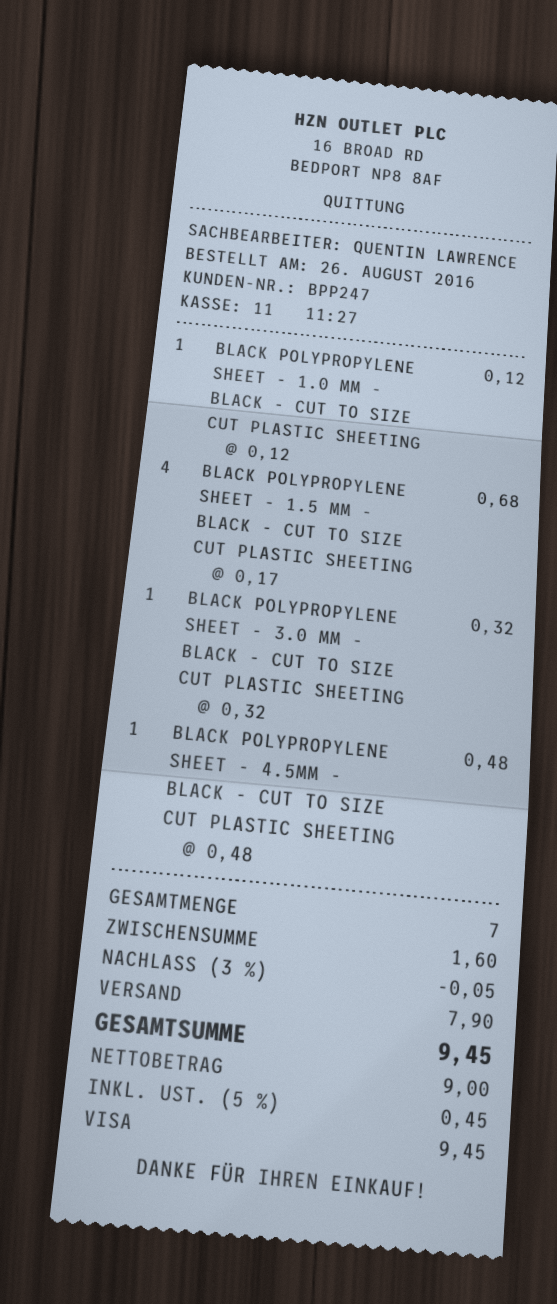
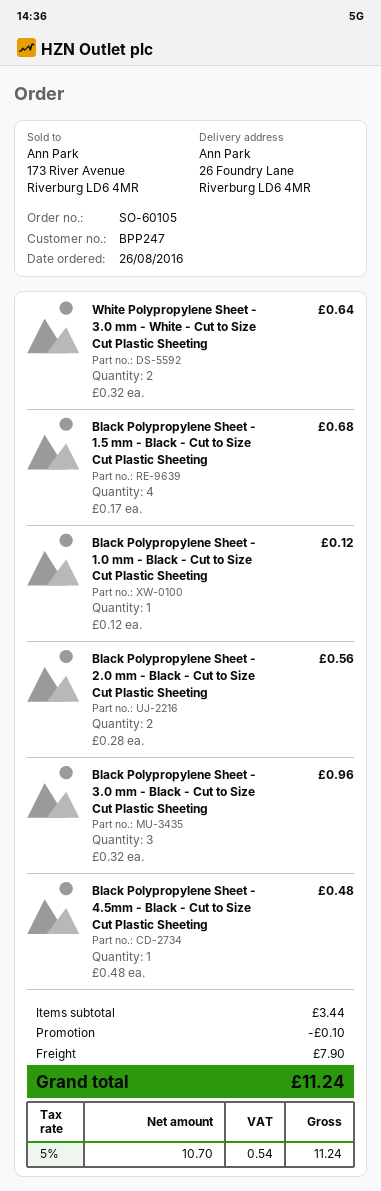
BLACK POLYPROPYLENE SHEET - 3.0 MM - BLACK - CUT TO SIZE CUT PLASTIC SHEETING: 1 x 0.32 = 0.32 -> 3 x 0.32 = 0.96
White Polypropylene Sheet - 3.0 mm - White - Cut to Size Cut Plastic Sheeting: none -> 2 x 0.32 = 0.64
Black Polypropylene Sheet - 2.0 mm - Black - Cut to Size Cut Plastic Sheeting: none -> 2 x 0.28 = 0.56
subtotal: 1.60 -> 3.44
discount: 0.05 -> 0.10
net: 9.00 -> 10.70
tax: 5% = 0.45 -> 5% = 0.54
total: 9.45 -> 11.24

